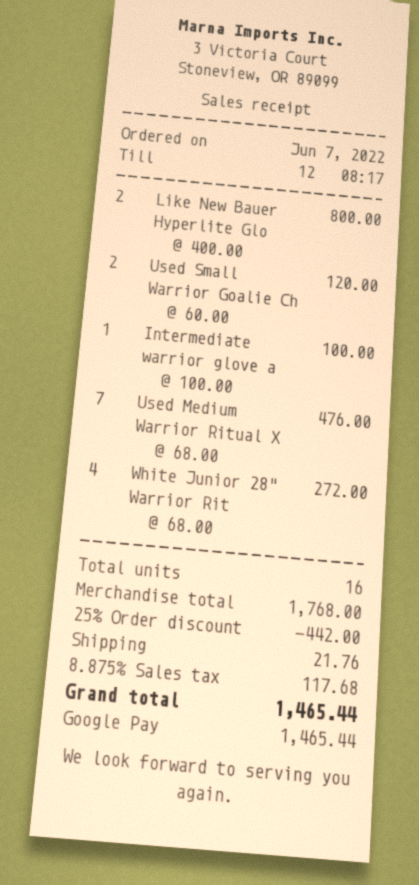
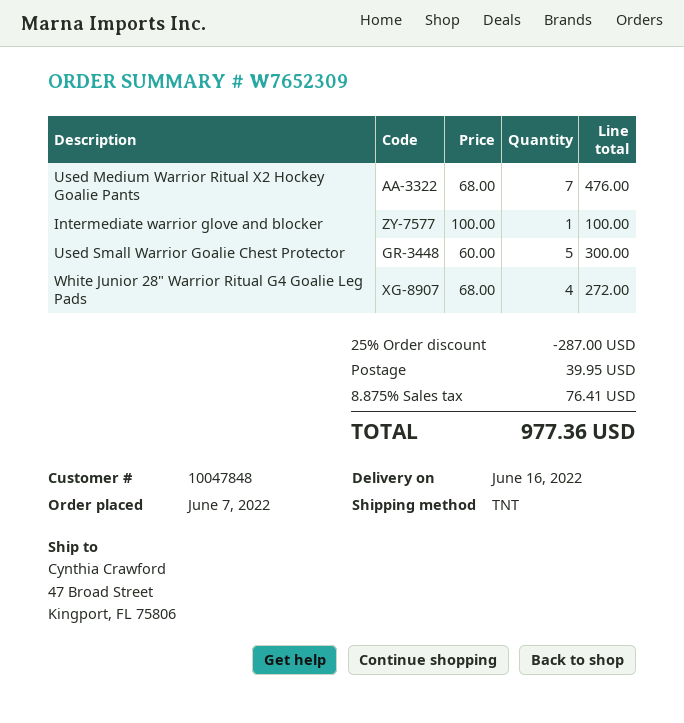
Like New Bauer Hyperlite Glo: 2 x 400.00 = 800.00 -> none
Used Small Warrior Goalie Ch: 2 x 60.00 = 120.00 -> 5 x 60.00 = 300.00
discount: 25% = 442.00 -> 25% = 287.00
shipping: 21.76 -> 39.95
tax: 8.875% = 117.68 -> 8.875% = 76.41
total: 1465.44 -> 977.36

